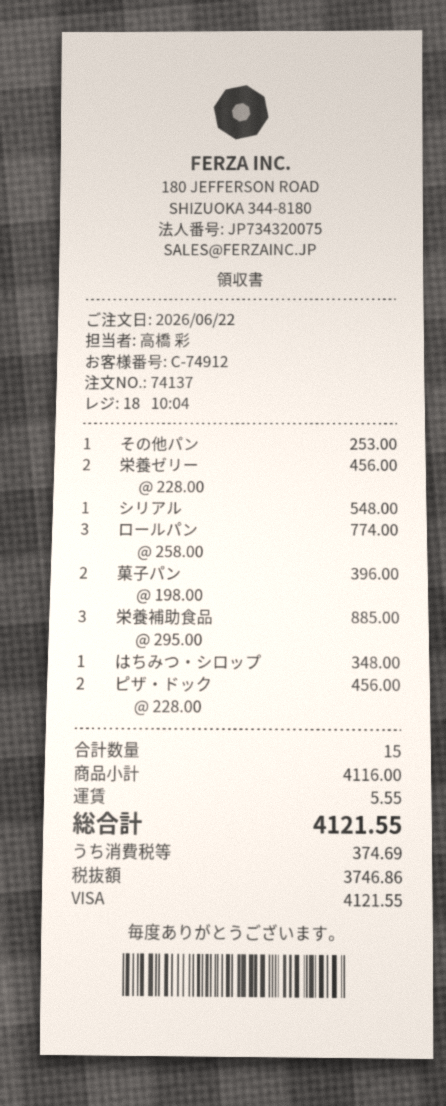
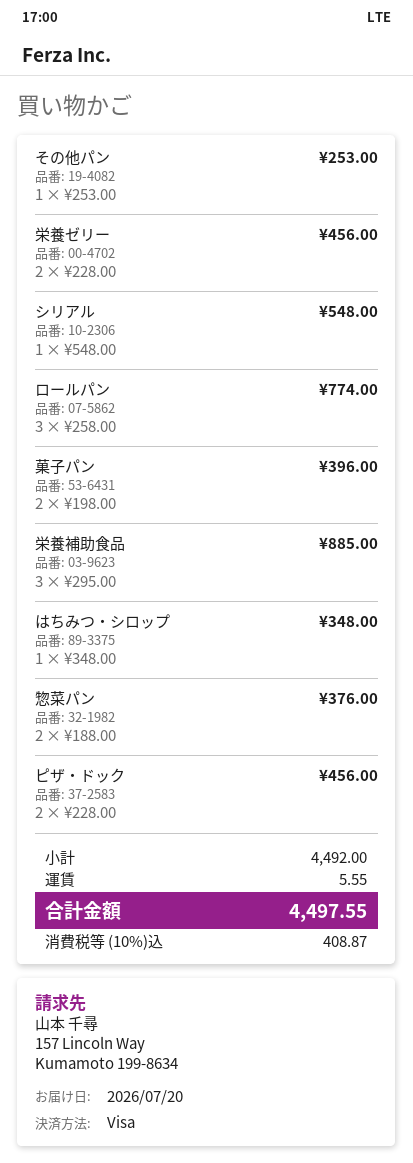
惣菜パン: none -> 2 x 188.00 = 376.00
subtotal: 4116.00 -> 4492.00
tax: 374.69 -> 408.87
total: 4121.55 -> 4497.55

